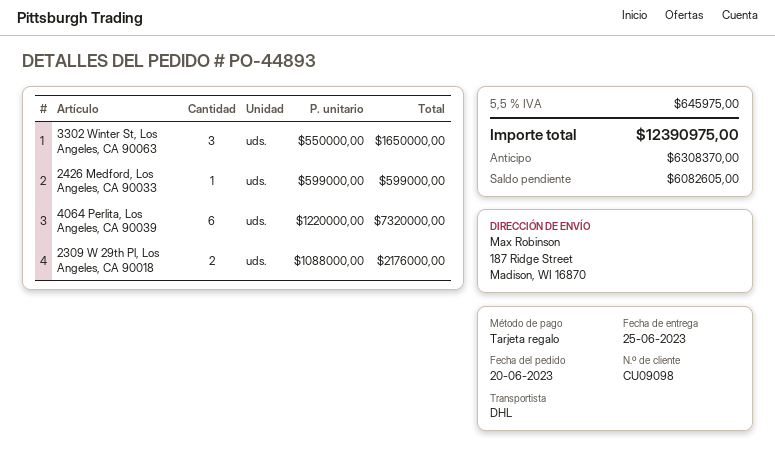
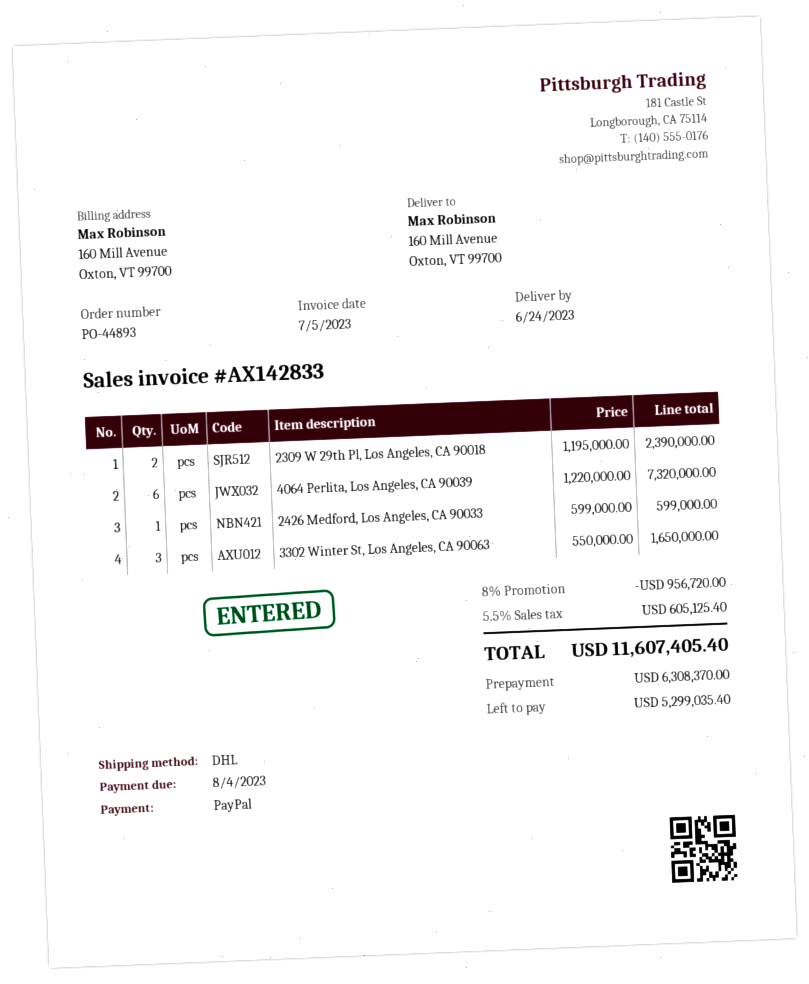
delivery date: 2023-06-25 -> 2023-06-24
payment method: gift card -> PayPal
ship to: 187 Ridge Street, Madison, WI 16870 -> 160 Mill Avenue, Oxton, VT 99700
2309 W 29th Pl, Los Angeles, CA 90018: 2 x 1088000.00 = 2176000.00 -> 2 x 1195000.00 = 2390000.00
discount: none -> 8% = 956720.00
tax: 5.5% = 645975.00 -> 5.5% = 605125.40
total: 12390975.00 -> 11607405.40
balance: 6082605.00 -> 5299035.40

